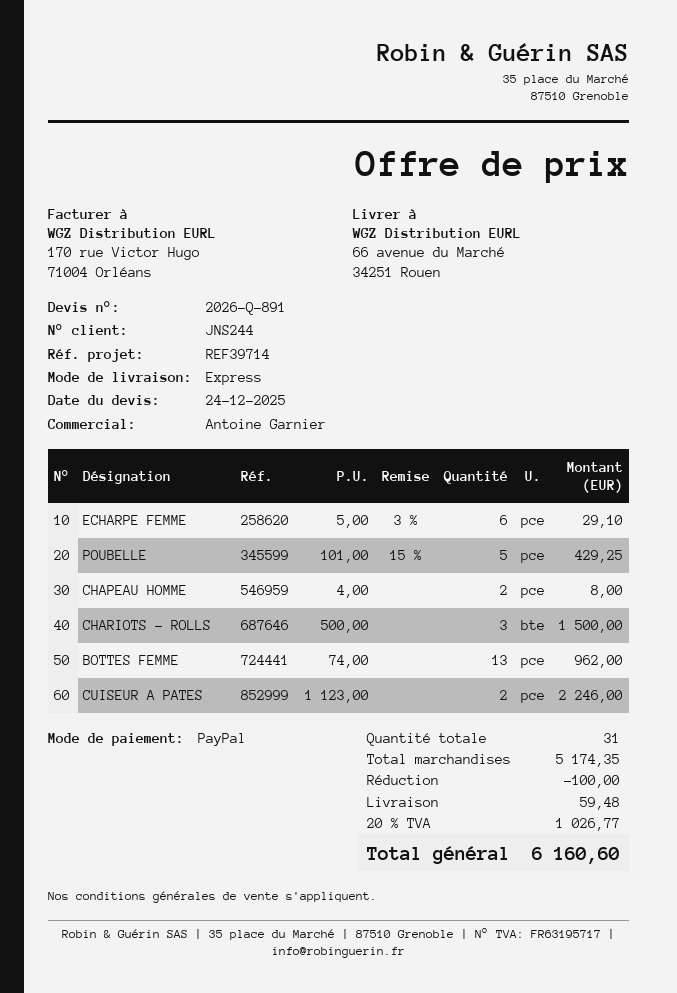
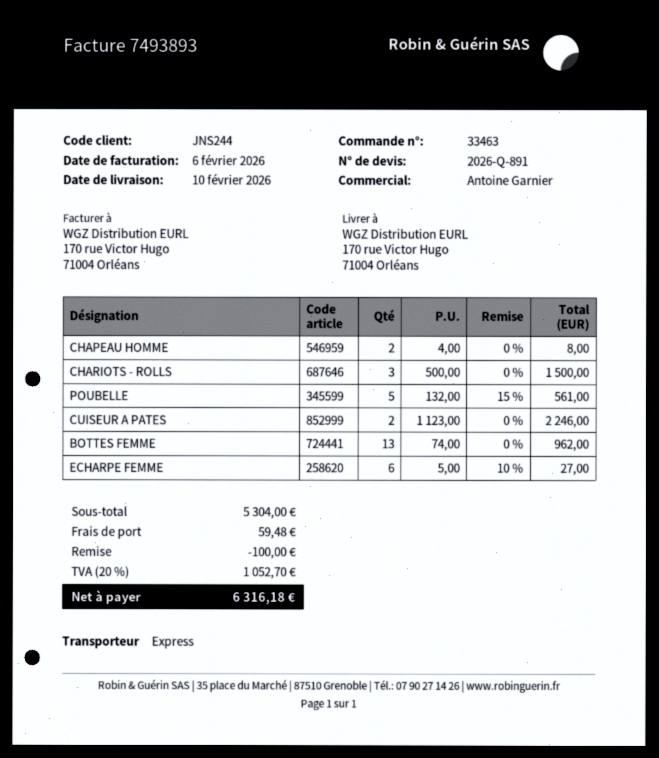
ship to: 66 avenue du Marché, 34251 Rouen -> 170 rue Victor Hugo, 71004 Orléans
ECHARPE FEMME: 6 x 5.00 - 3% = 29.10 -> 6 x 5.00 - 10% = 27.00
POUBELLE: 5 x 101.00 - 15% = 429.25 -> 5 x 132.00 - 15% = 561.00
subtotal: 5174.35 -> 5304.00
tax: 20% = 1026.77 -> 20% = 1052.70
total: 6160.60 -> 6316.18

